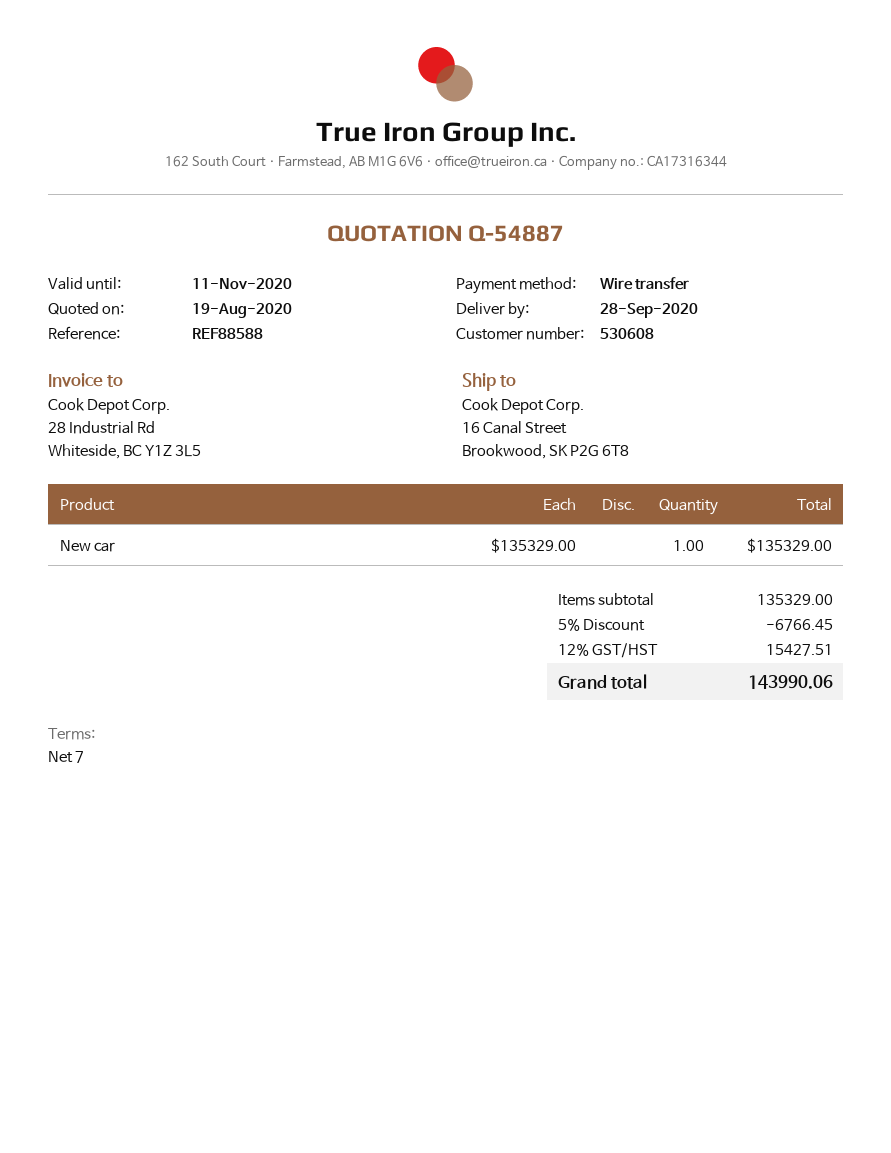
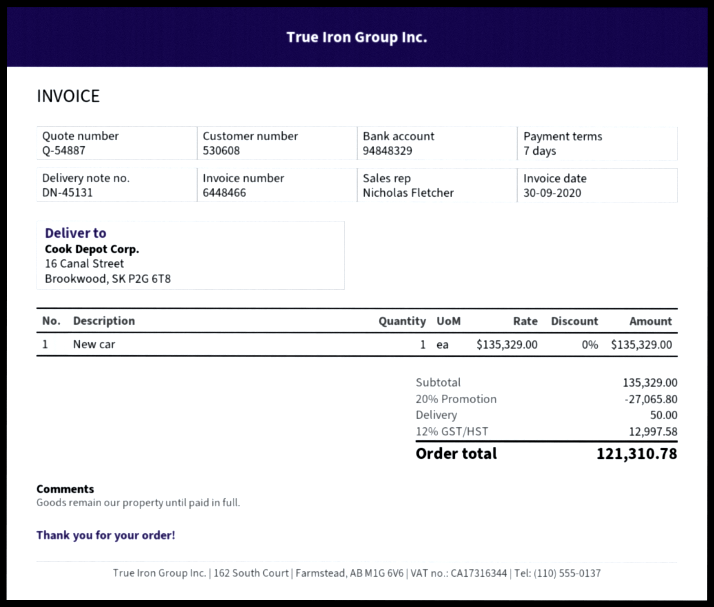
discount: 5% = 6766.45 -> 20% = 27065.80
shipping: none -> 50.00
tax: 12% = 15427.51 -> 12% = 12997.58
total: 143990.06 -> 121310.78

